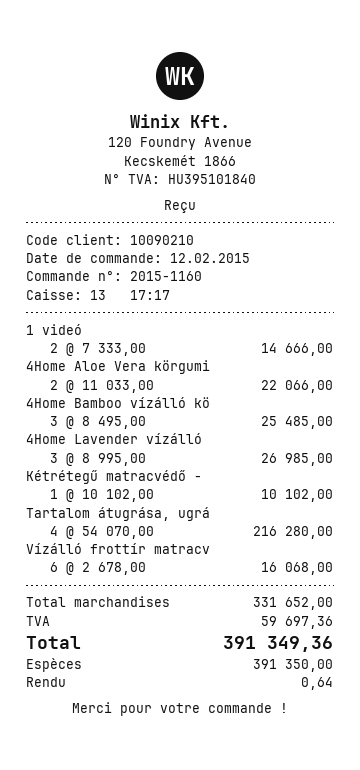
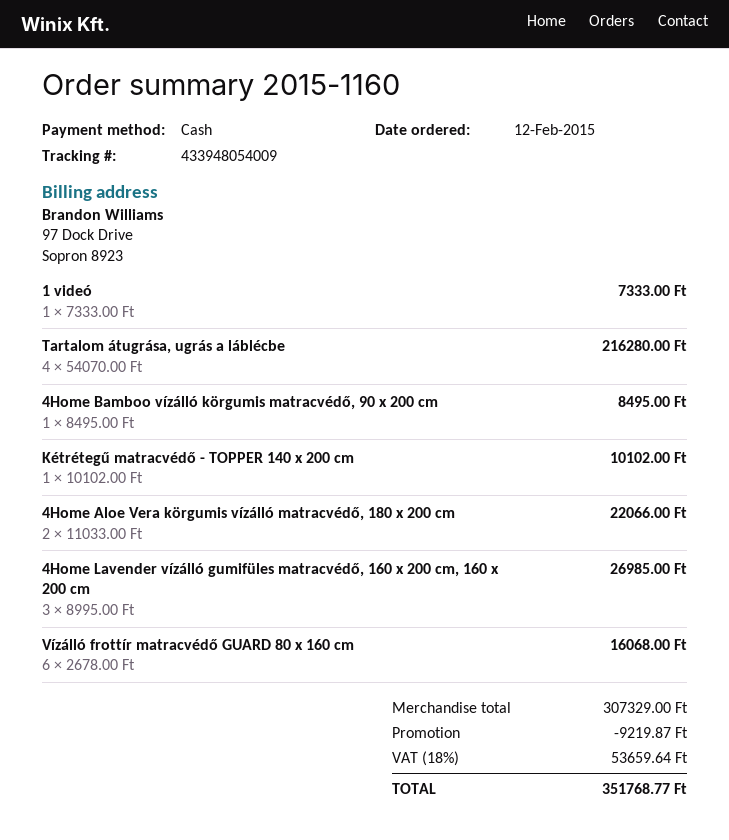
1 videó: 2 x 7333.00 = 14666.00 -> 1 x 7333.00 = 7333.00
4Home Bamboo vízálló kö: 3 x 8495.00 = 25485.00 -> 1 x 8495.00 = 8495.00
subtotal: 331652.00 -> 307329.00
discount: none -> 9219.87
tax: 59697.36 -> 53659.64
total: 391349.36 -> 351768.77

